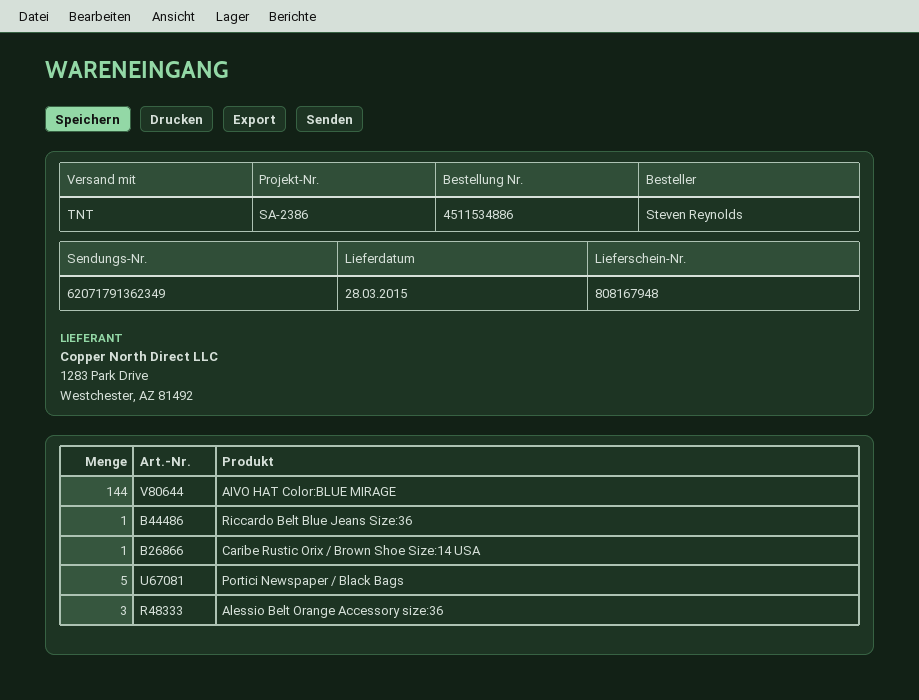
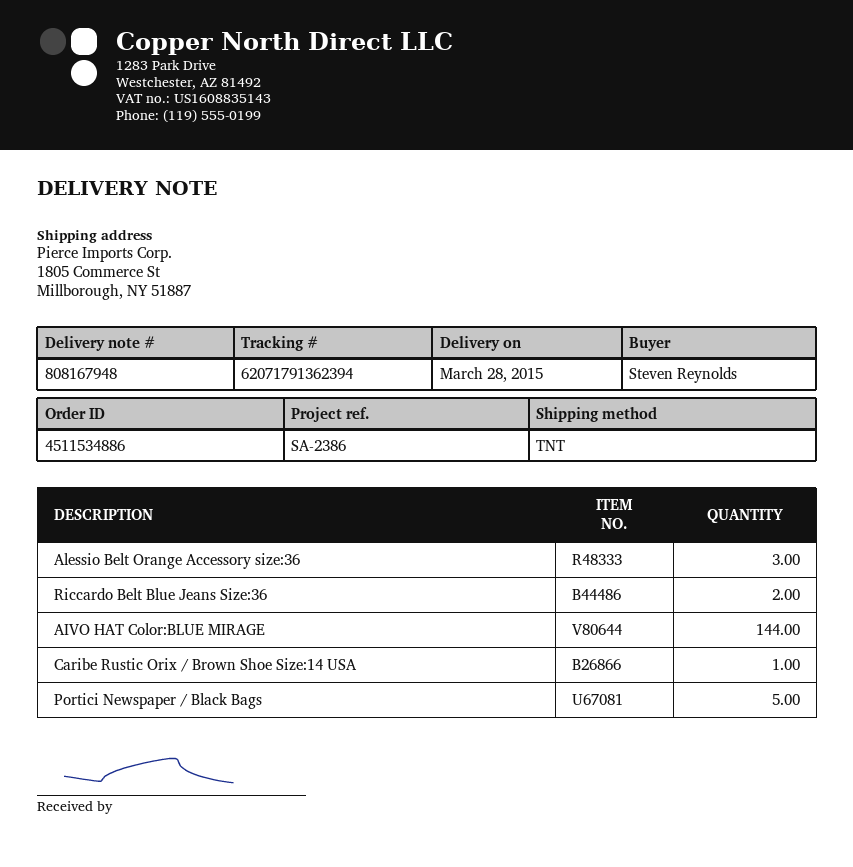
tracking number: 62071791362349 -> 62071791362394
Riccardo Belt Blue Jeans Size:36: 1 -> 2

